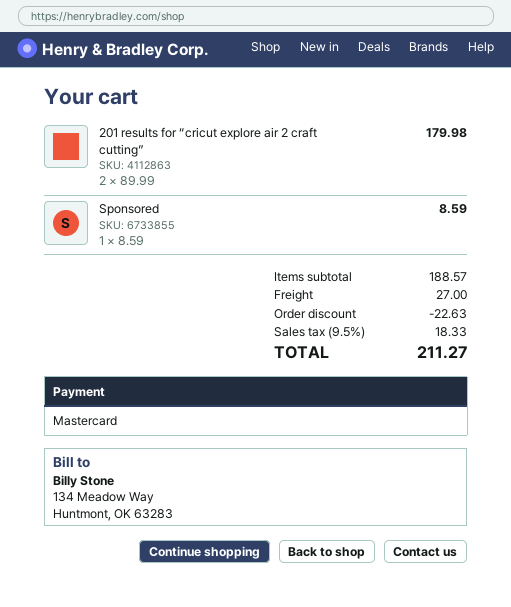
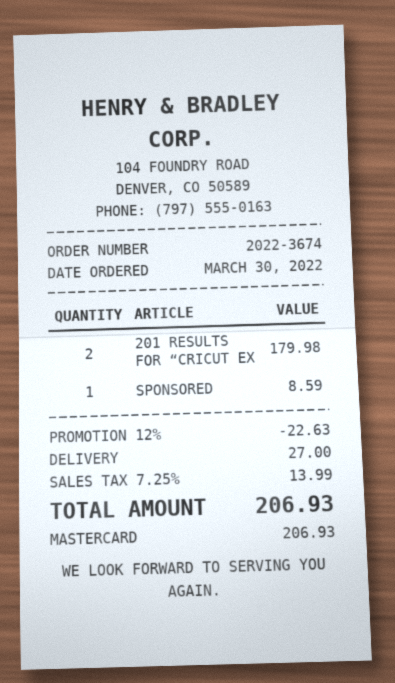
tax: 9.5% = 18.33 -> 7.25% = 13.99
total: 211.27 -> 206.93

